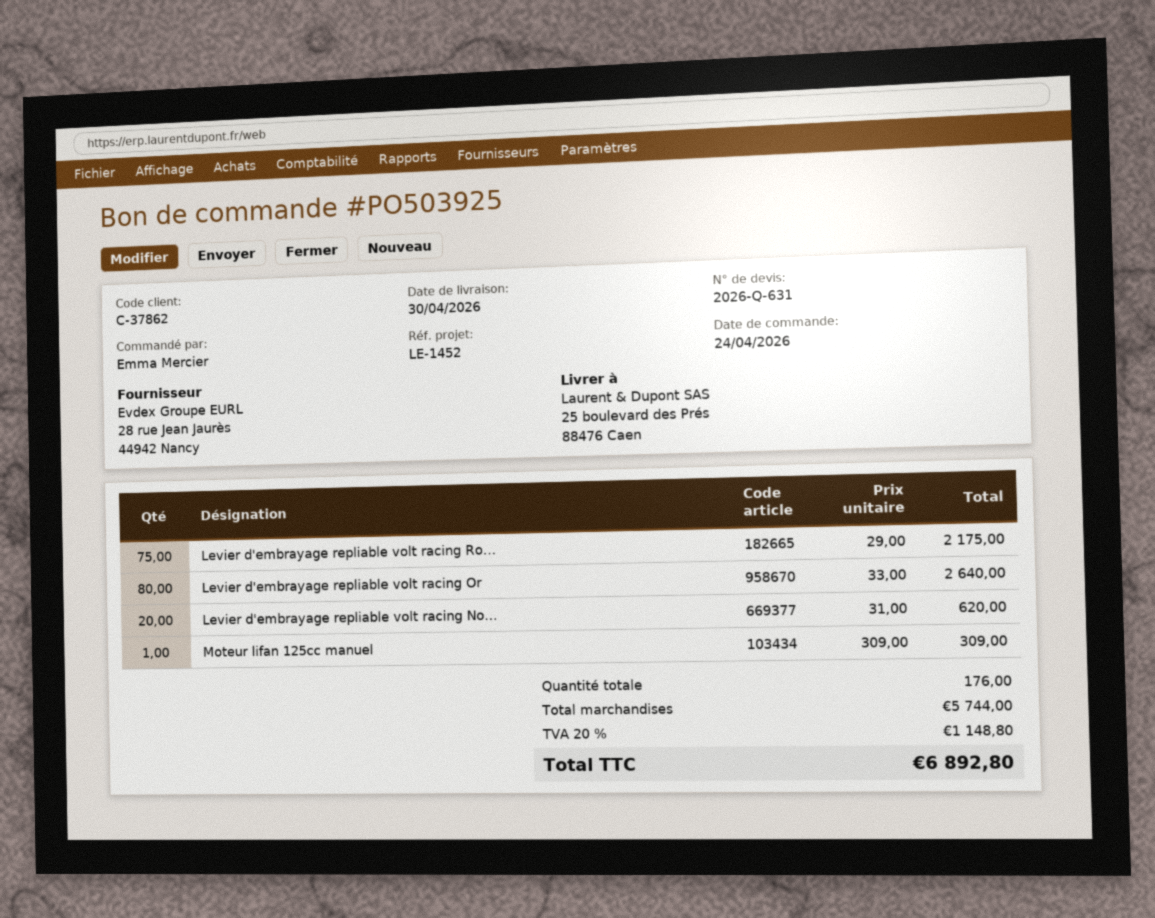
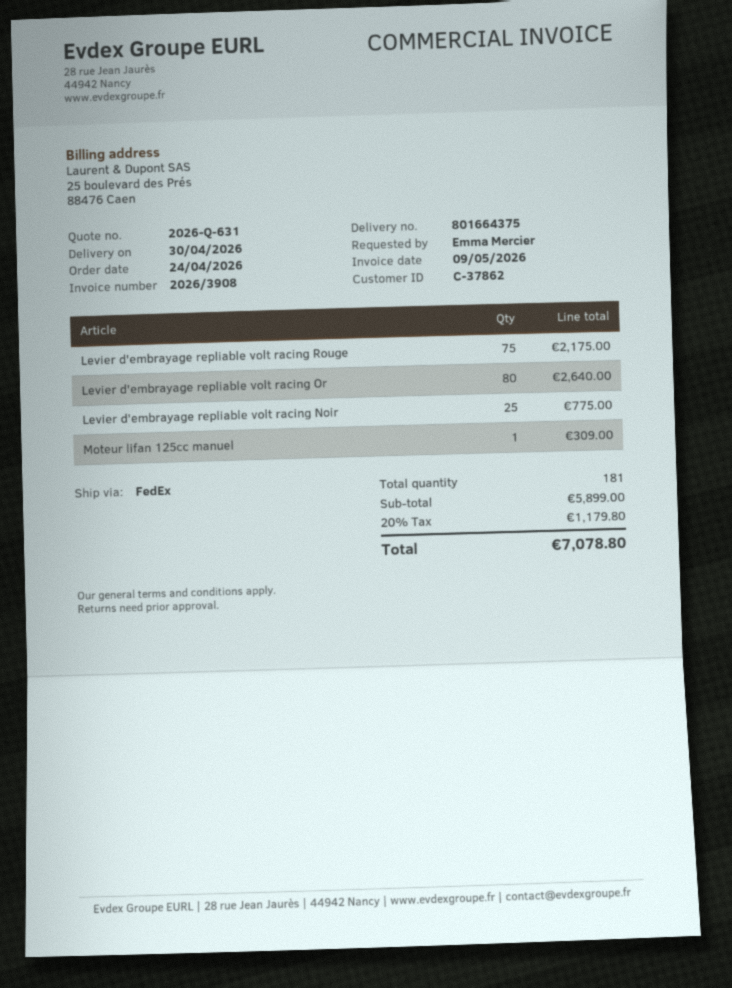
Levier d'embrayage repliable volt racing No...: 20 for 620.00 -> 25 for 775.00
total quantity: 176 -> 181
subtotal: 5744.00 -> 5899.00
tax: 20% = 1148.80 -> 20% = 1179.80
total: 6892.80 -> 7078.80

